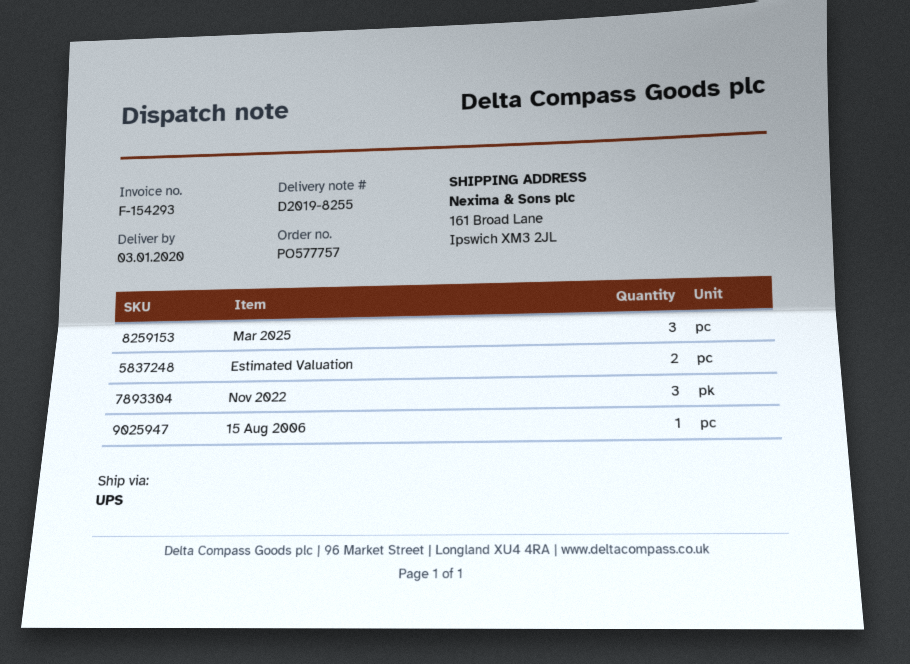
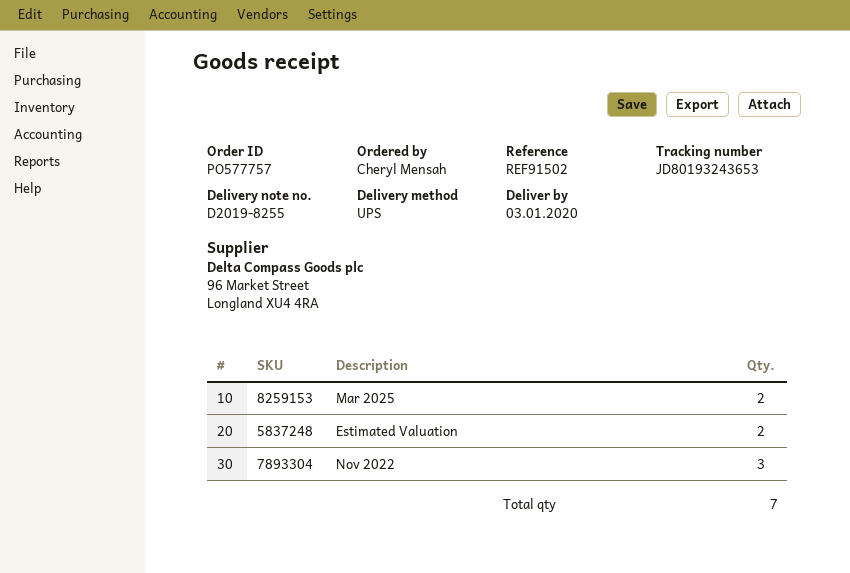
Mar 2025: 3 -> 2
15 Aug 2006: 1 -> none

